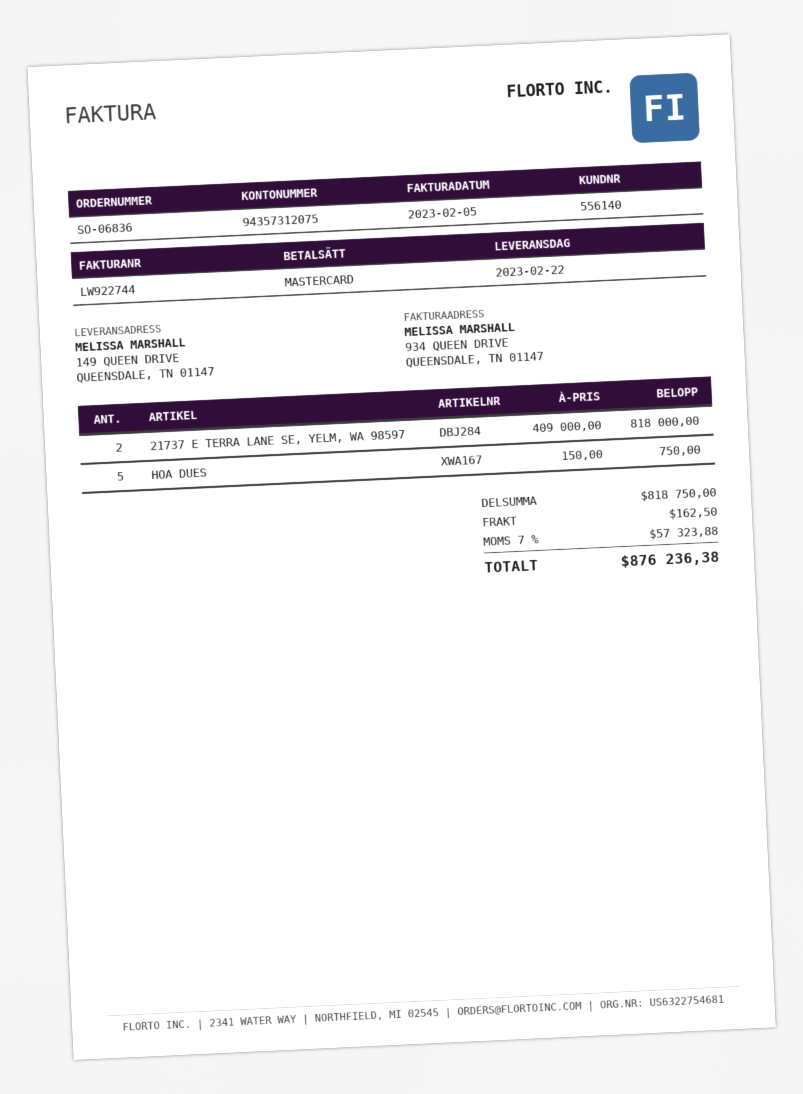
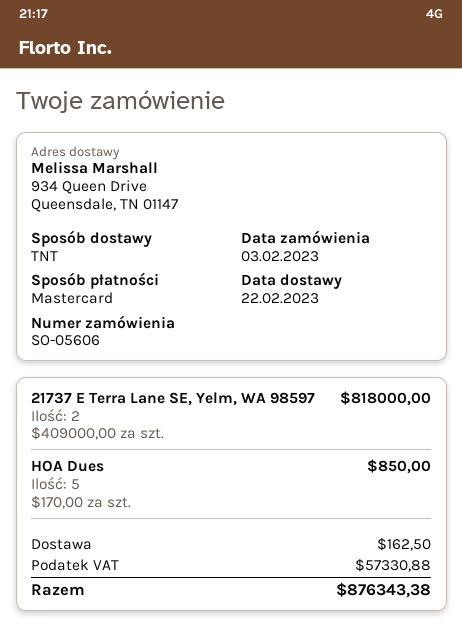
order number: SO-06836 -> SO-05606
ship to: 149 QUEEN DRIVE, QUEENSDALE, TN 01147 -> 934 Queen Drive, Queensdale, TN 01147
HOA DUES: 5 x 150.00 = 750.00 -> 5 x 170.00 = 850.00
tax: 57323.88 -> 57330.88
total: 876236.38 -> 876343.38

